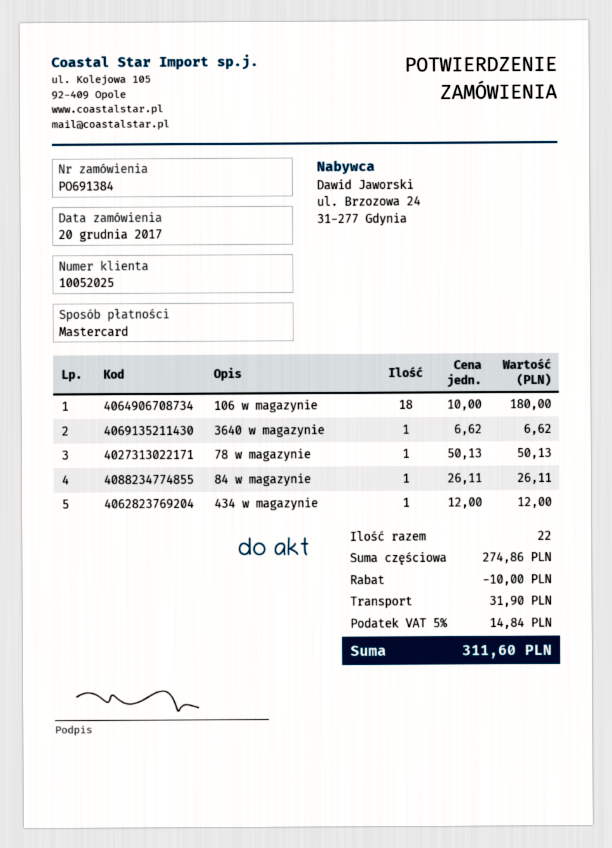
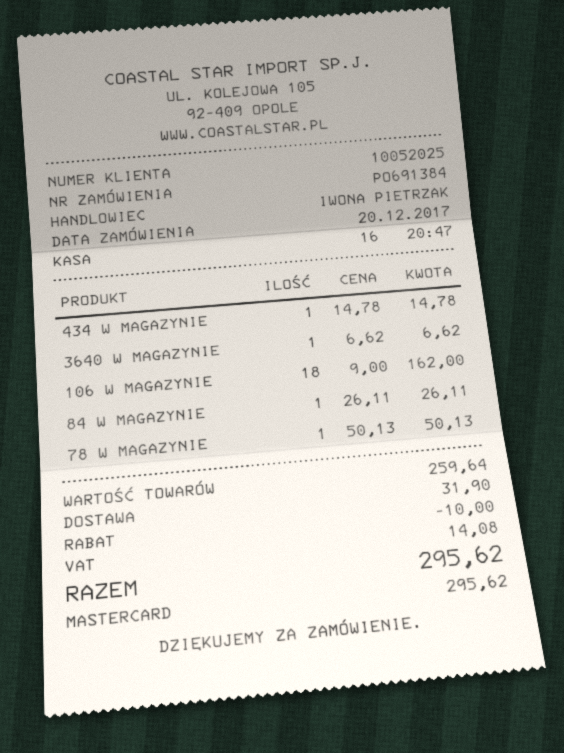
106 w magazynie: 18 x 10.00 = 180.00 -> 18 x 9.00 = 162.00
434 w magazynie: 1 x 12.00 = 12.00 -> 1 x 14.78 = 14.78
subtotal: 274.86 -> 259.64
tax: 14.84 -> 14.08
total: 311.60 -> 295.62

